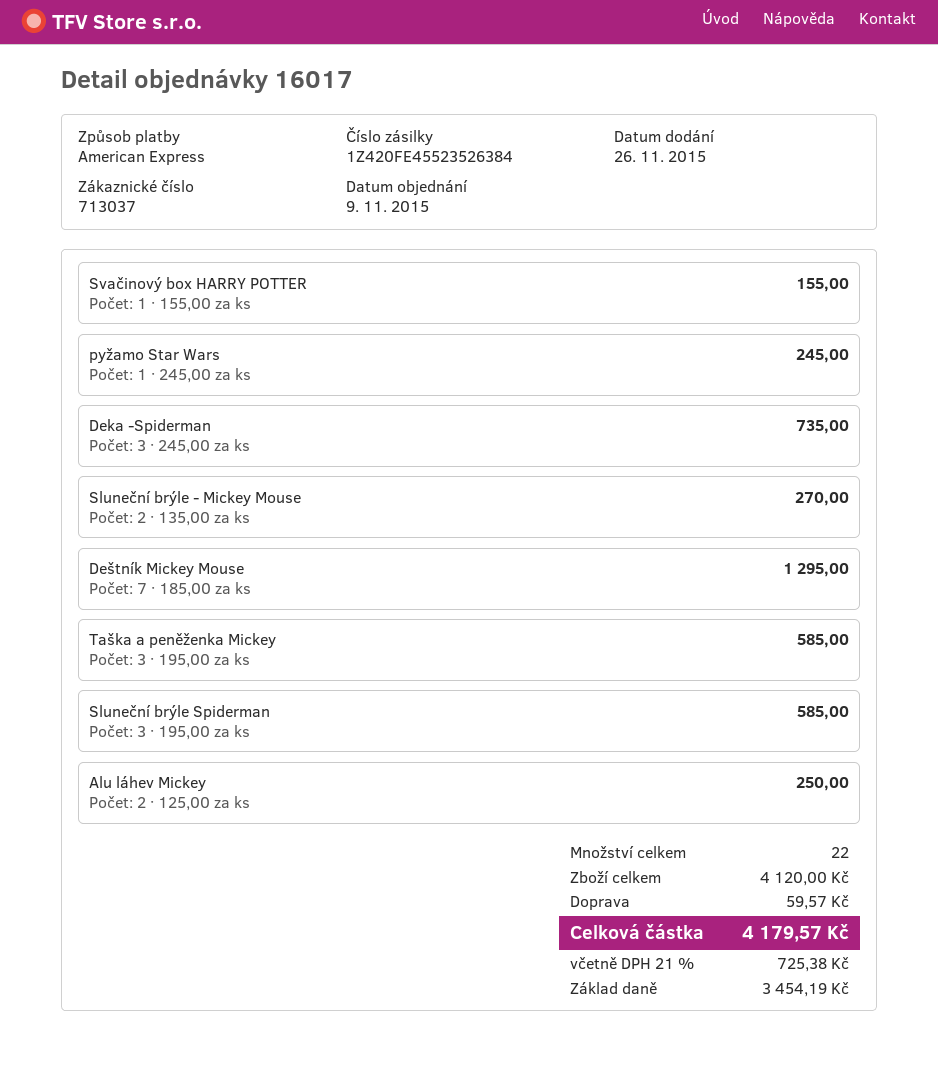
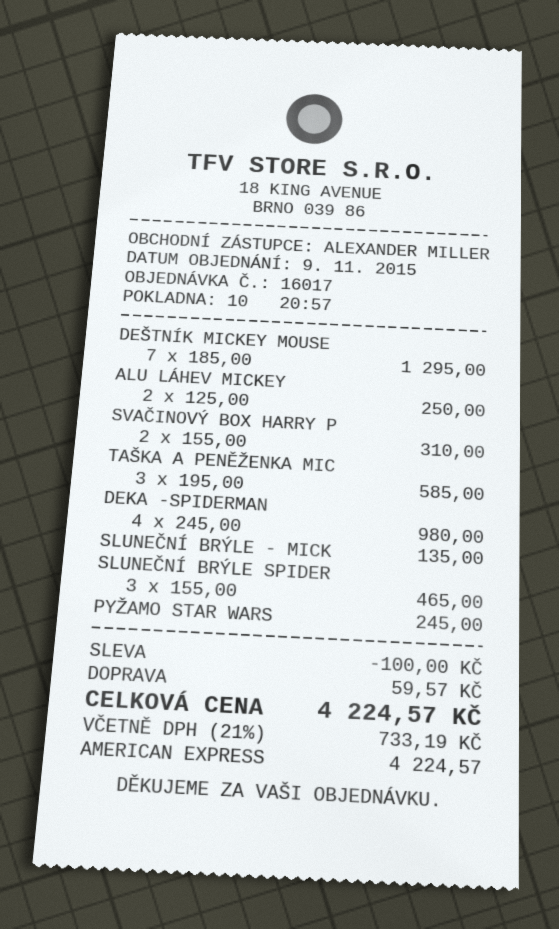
Svačinový box HARRY POTTER: 1 x 155.00 = 155.00 -> 2 x 155.00 = 310.00
Deka -Spiderman: 3 x 245.00 = 735.00 -> 4 x 245.00 = 980.00
Sluneční brýle - Mickey Mouse: 2 x 135.00 = 270.00 -> 1 x 135.00 = 135.00
Sluneční brýle Spiderman: 3 x 195.00 = 585.00 -> 3 x 155.00 = 465.00
discount: none -> 100.00
tax: 21% = 725.38 -> 21% = 733.19
total: 4179.57 -> 4224.57

